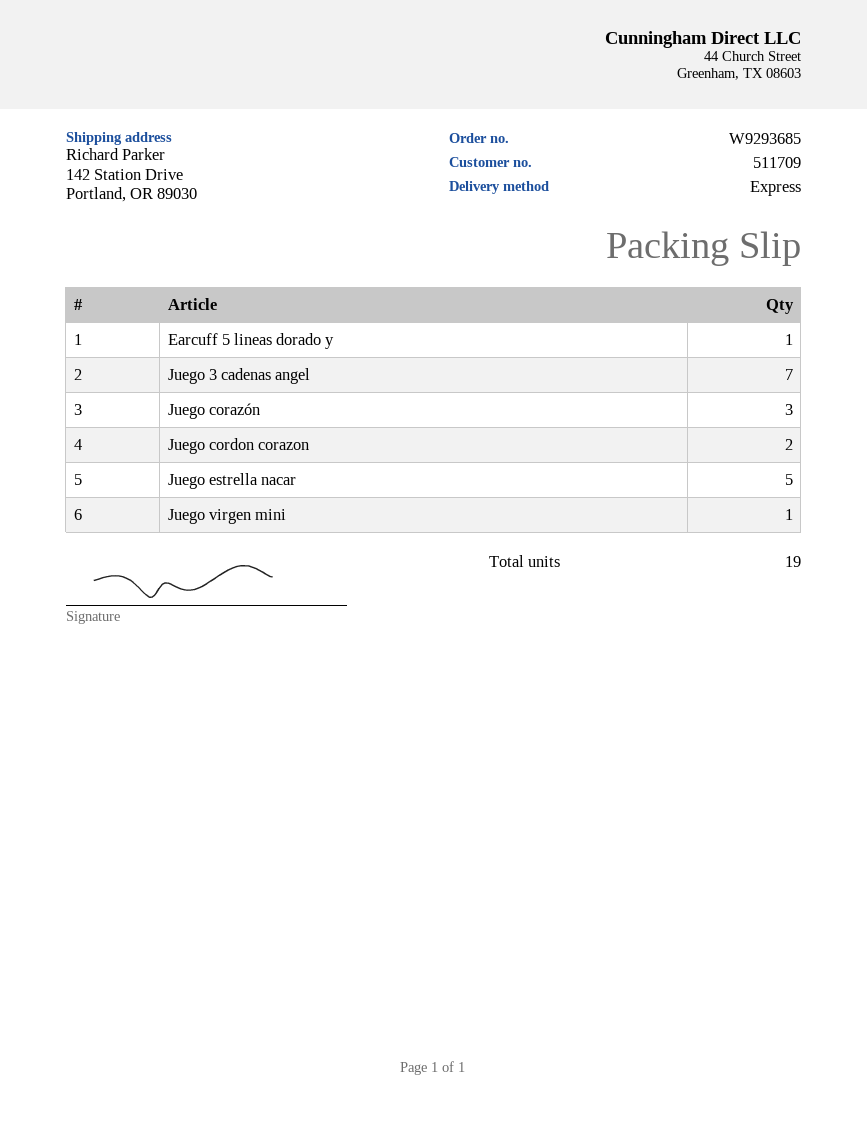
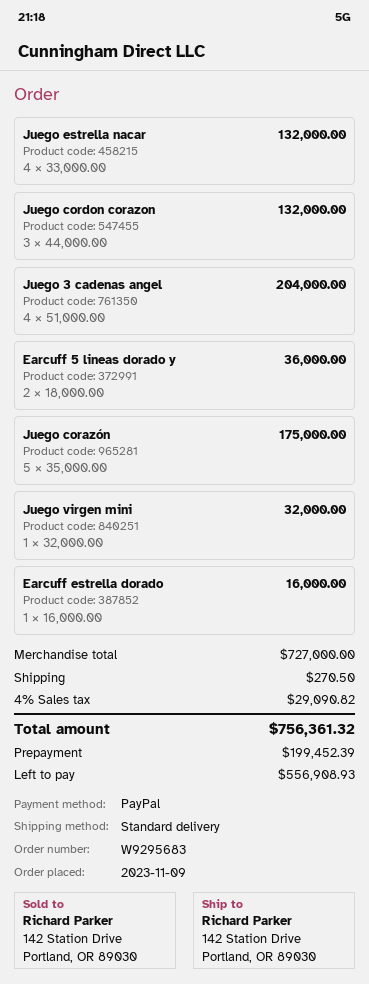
order number: W9293685 -> W9295683
shipping method: express -> standard
Earcuff 5 lineas dorado y: 1 -> 2
Juego 3 cadenas angel: 7 -> 4
Juego corazón: 3 -> 5
Juego cordon corazon: 2 -> 3
Juego estrella nacar: 5 -> 4
Earcuff estrella dorado: none -> 1

